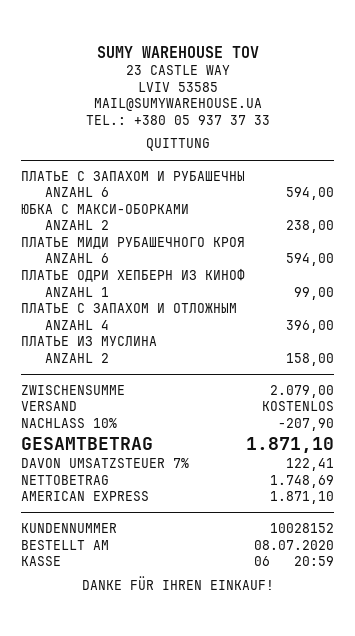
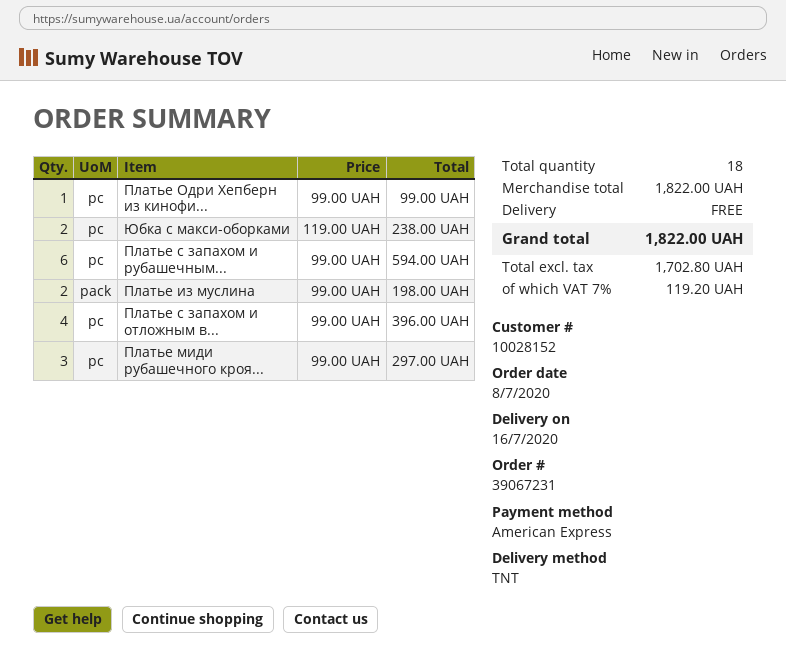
ПЛАТЬЕ МИДИ РУБАШЕЧНОГО КРОЯ: 6 for 594.00 -> 3 for 297.00
ПЛАТЬЕ ИЗ МУСЛИНА: 2 for 158.00 -> 2 for 198.00
subtotal: 2079.00 -> 1822.00
discount: 10% = 207.90 -> none
net: 1748.69 -> 1702.80
tax: 7% = 122.41 -> 7% = 119.20
total: 1871.10 -> 1822.00

